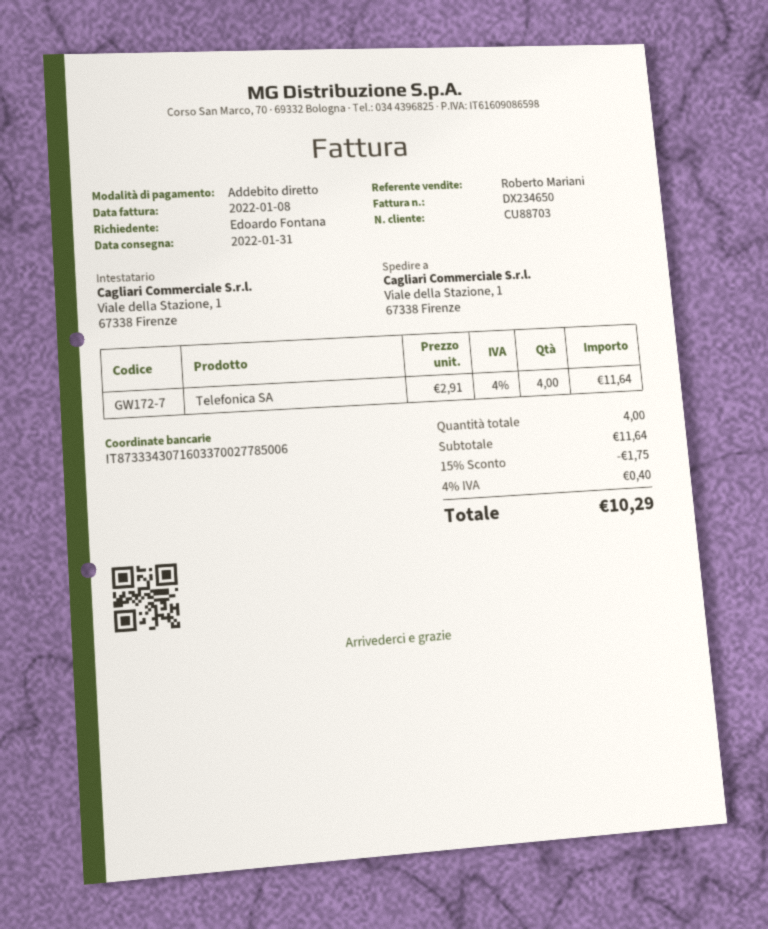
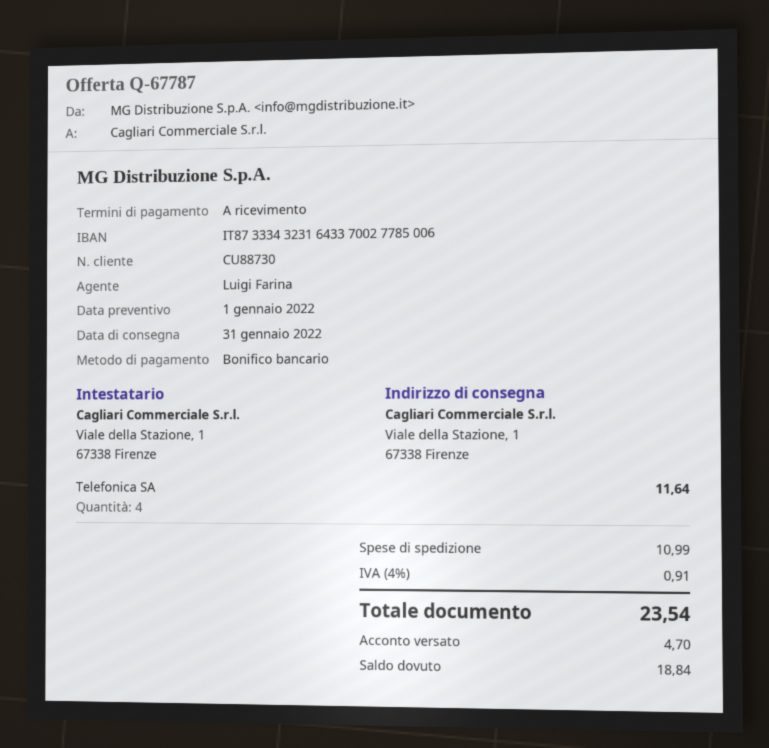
customer number: CU88703 -> CU88730
sales rep: Roberto Mariani -> Luigi Farina
payment method: direct debit -> bank transfer
bank account: IT8733343071603370027785006 -> IT8733343231643370027785006
discount: 15% = 1.75 -> none
shipping: none -> 10.99
tax: 4% = 0.40 -> 4% = 0.91
total: 10.29 -> 23.54

